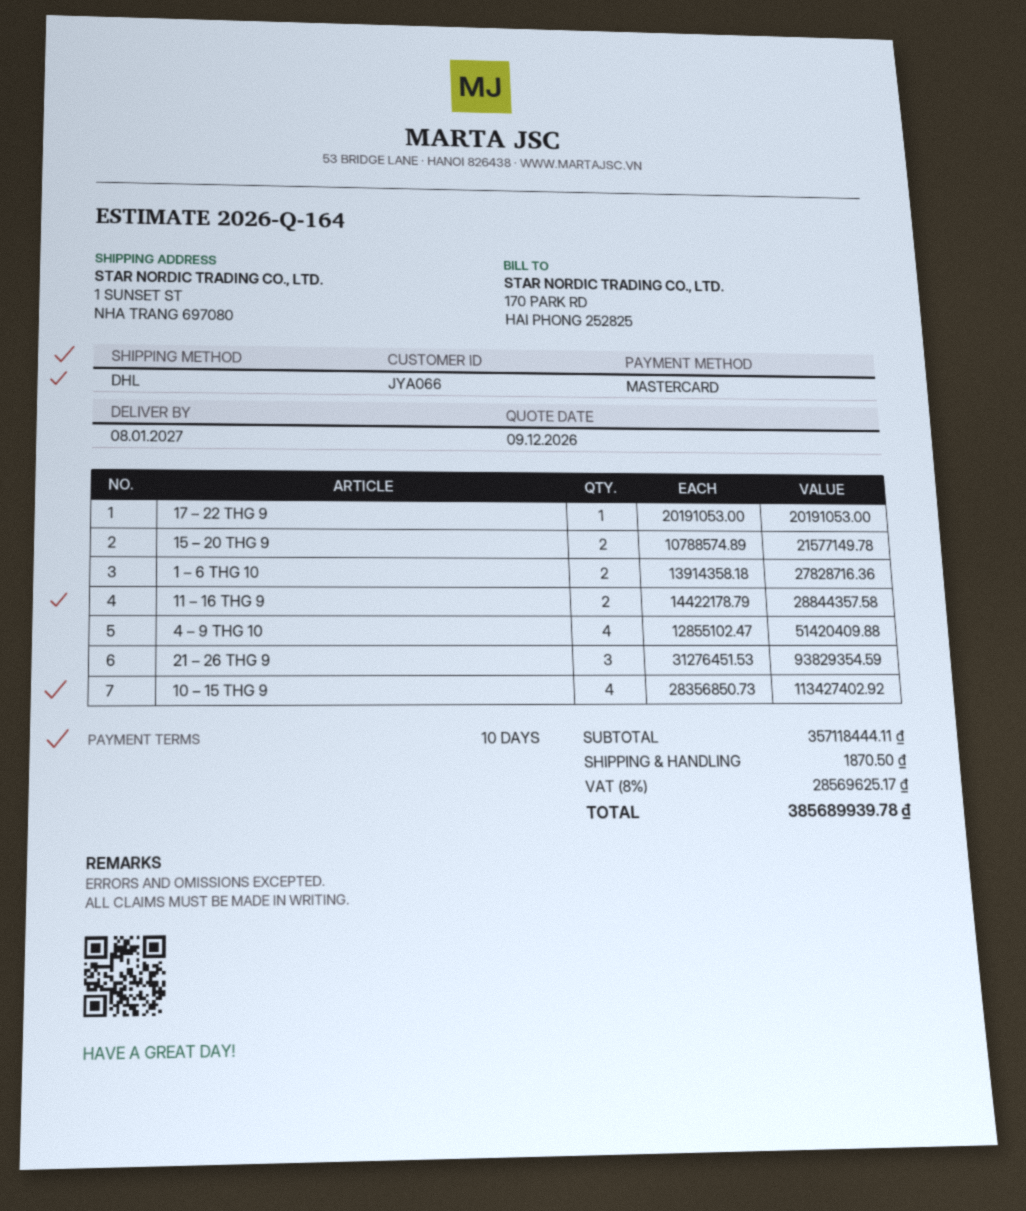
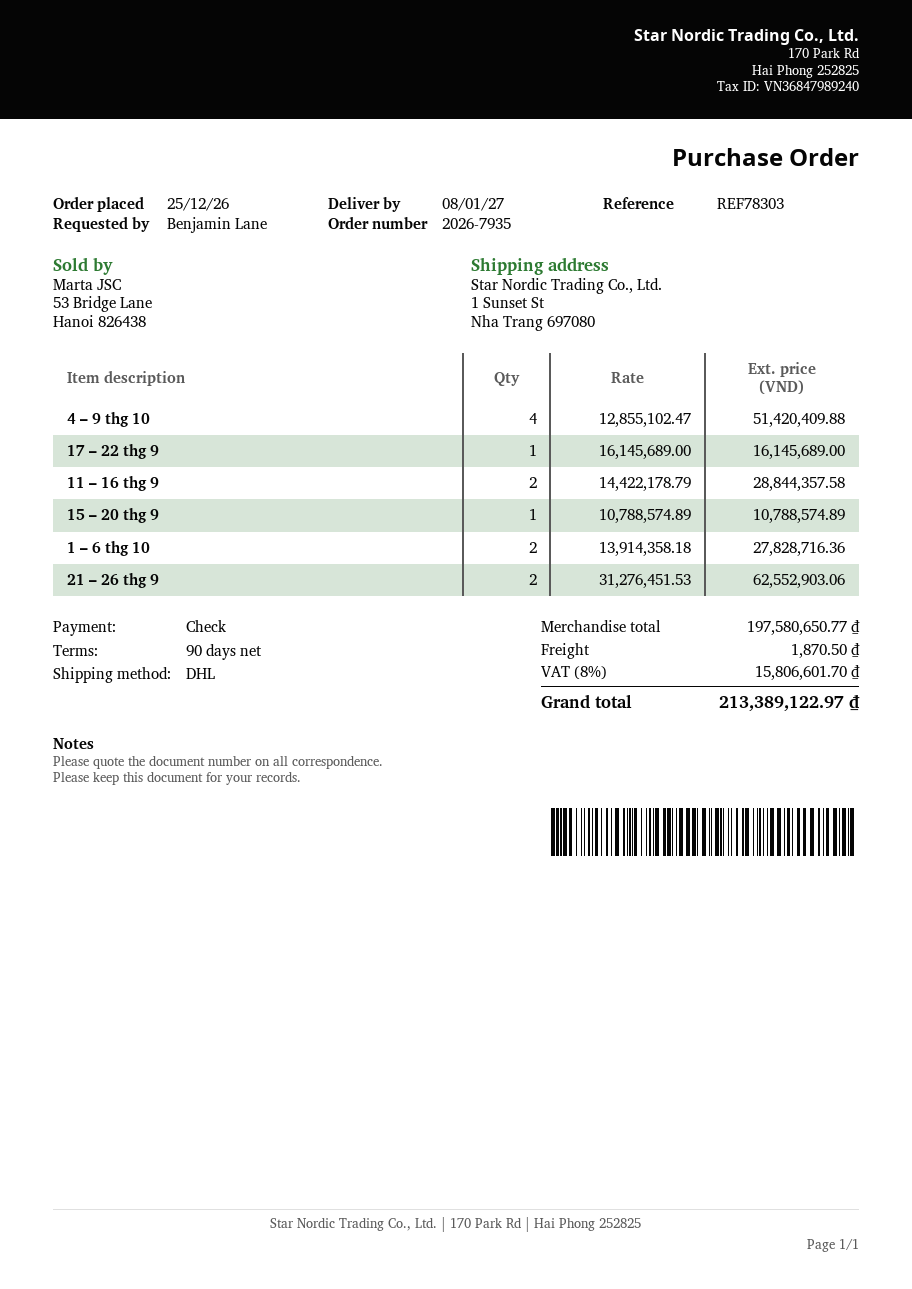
payment terms: 10 days -> 90 days
payment method: Mastercard -> cheque
17 – 22 THG 9: 1 x 20191053.00 = 20191053.00 -> 1 x 16145689.00 = 16145689.00
15 – 20 THG 9: 2 x 10788574.89 = 21577149.78 -> 1 x 10788574.89 = 10788574.89
21 – 26 THG 9: 3 x 31276451.53 = 93829354.59 -> 2 x 31276451.53 = 62552903.06
10 – 15 THG 9: 4 x 28356850.73 = 113427402.92 -> none
subtotal: 357118444.11 -> 197580650.77
tax: 8% = 28569625.17 -> 8% = 15806601.70
total: 385689939.78 -> 213389122.97

